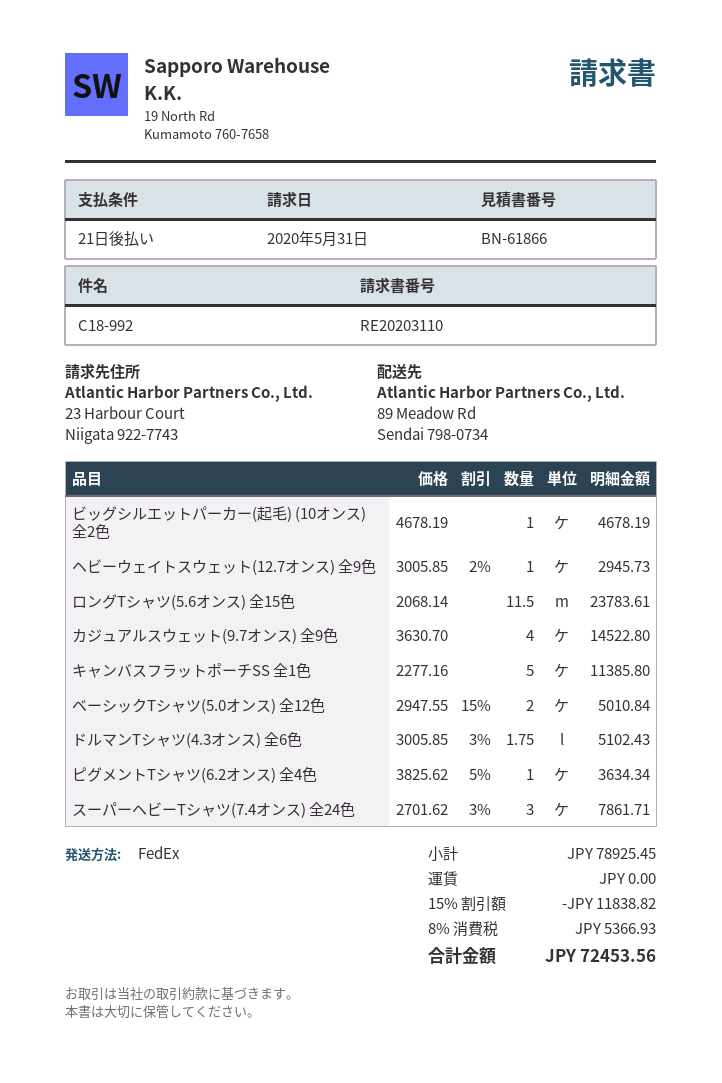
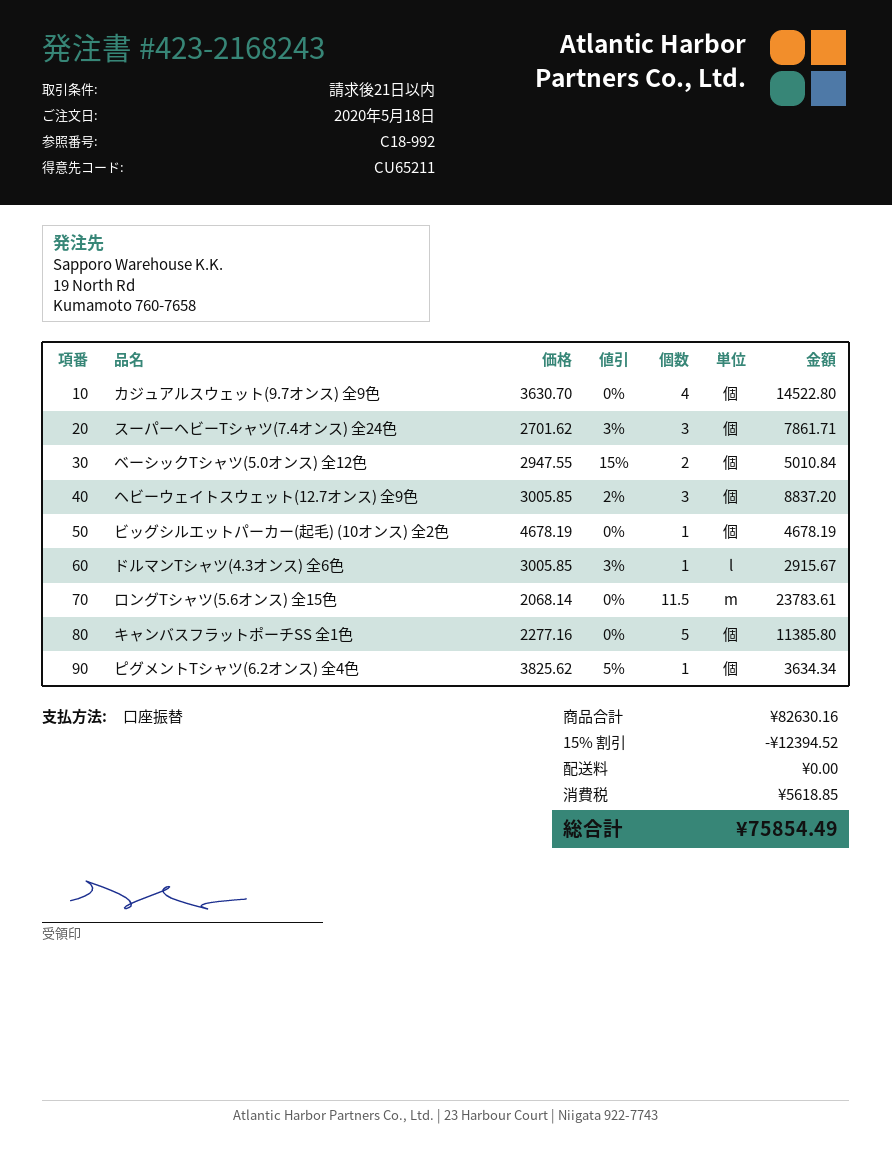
ヘビーウェイトスウェット(12.7オンス) 全9色: 1 x 3005.85 - 2% = 2945.73 -> 3 x 3005.85 - 2% = 8837.20
ドルマンTシャツ(4.3オンス) 全6色: 1.75 x 3005.85 - 3% = 5102.43 -> 1 x 3005.85 - 3% = 2915.67
subtotal: 78925.45 -> 82630.16
discount: 15% = 11838.82 -> 15% = 12394.52
tax: 5366.93 -> 5618.85
total: 72453.56 -> 75854.49

